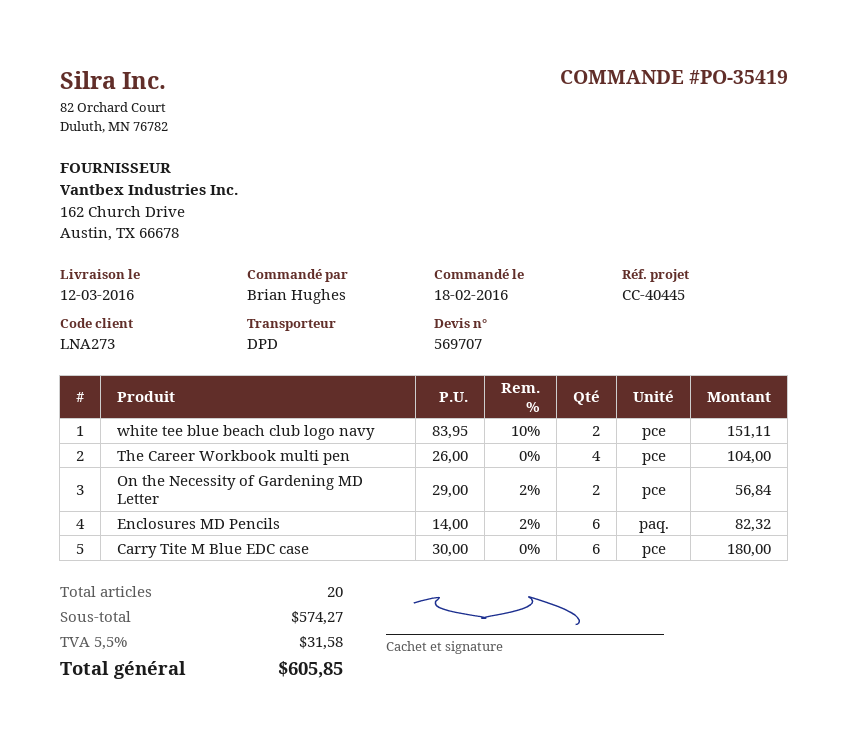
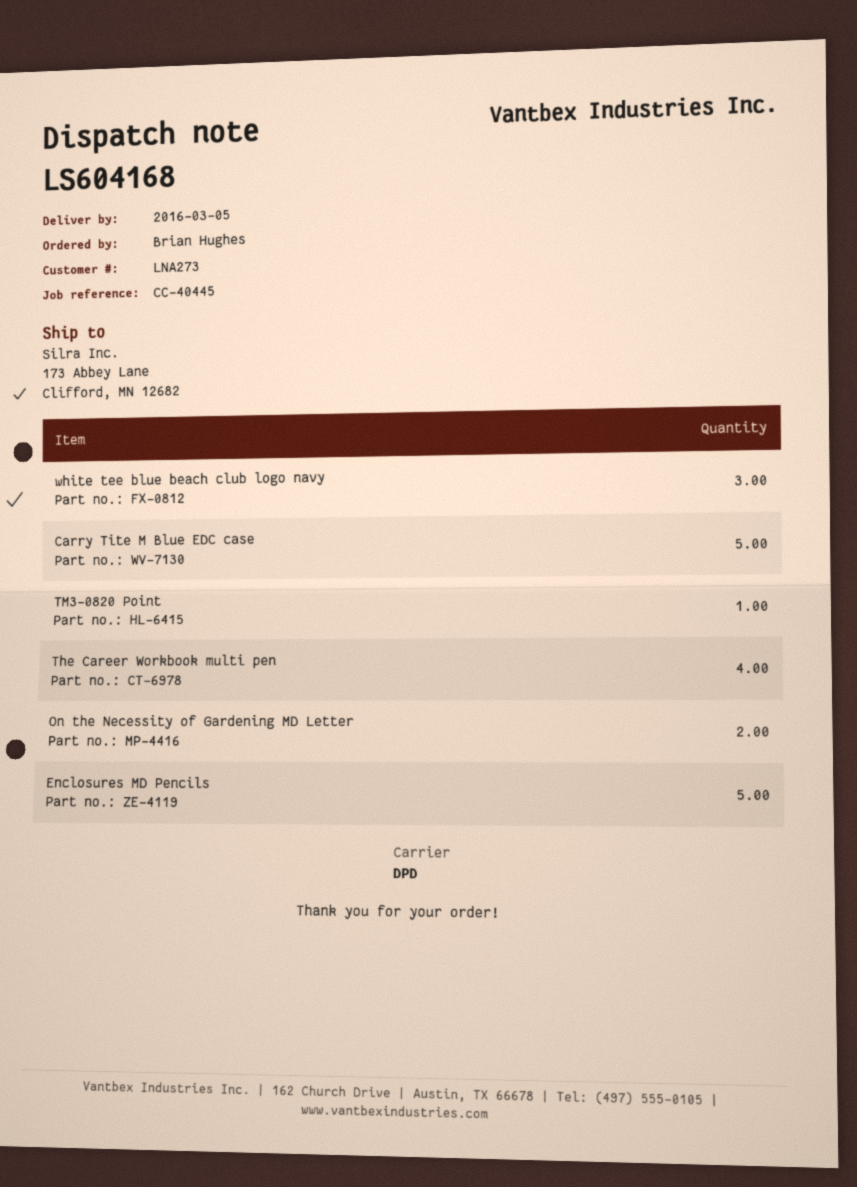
delivery date: 2016-03-12 -> 2016-03-05
white tee blue beach club logo navy: 2 -> 3
Enclosures MD Pencils: 6 -> 5
Carry Tite M Blue EDC case: 6 -> 5
TM3-0820 Point: none -> 1

